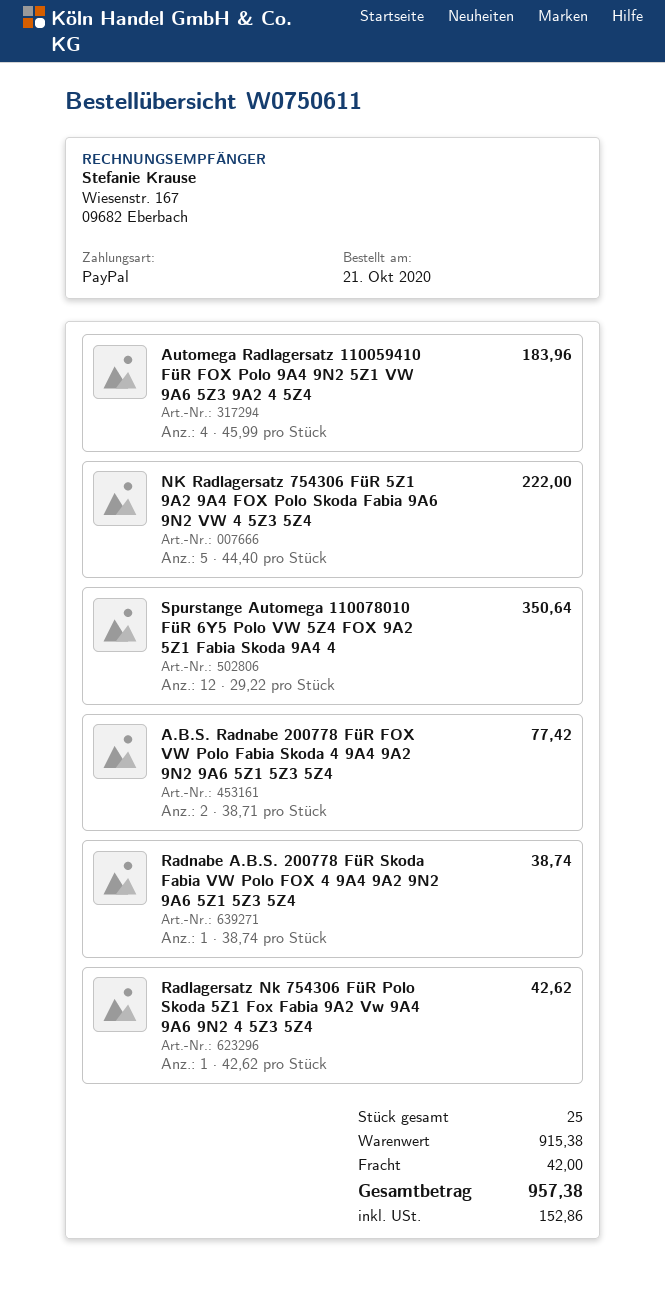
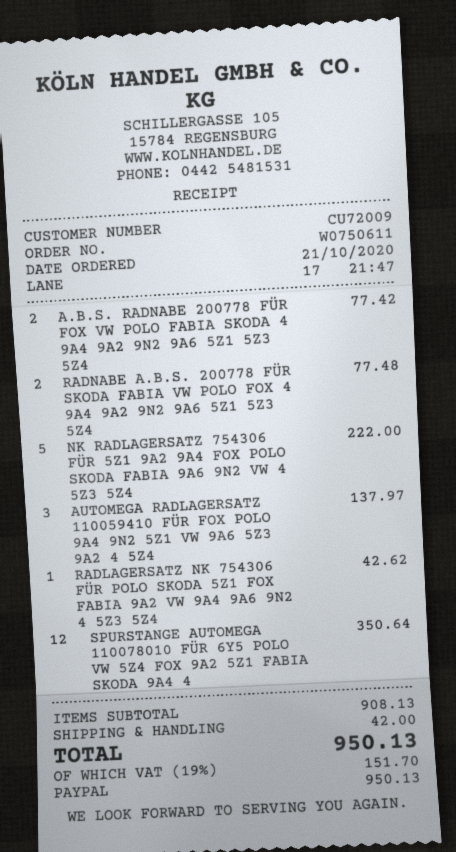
Automega Radlagersatz 110059410 FüR FOX Polo 9A4 9N2 5Z1 VW 9A6 5Z3 9A2 4 5Z4: 4 for 183.96 -> 3 for 137.97
Radnabe A.B.S. 200778 FüR Skoda Fabia VW Polo FOX 4 9A4 9A2 9N2 9A6 5Z1 5Z3 5Z4: 1 for 38.74 -> 2 for 77.48
subtotal: 915.38 -> 908.13
tax: 152.86 -> 151.70
total: 957.38 -> 950.13

